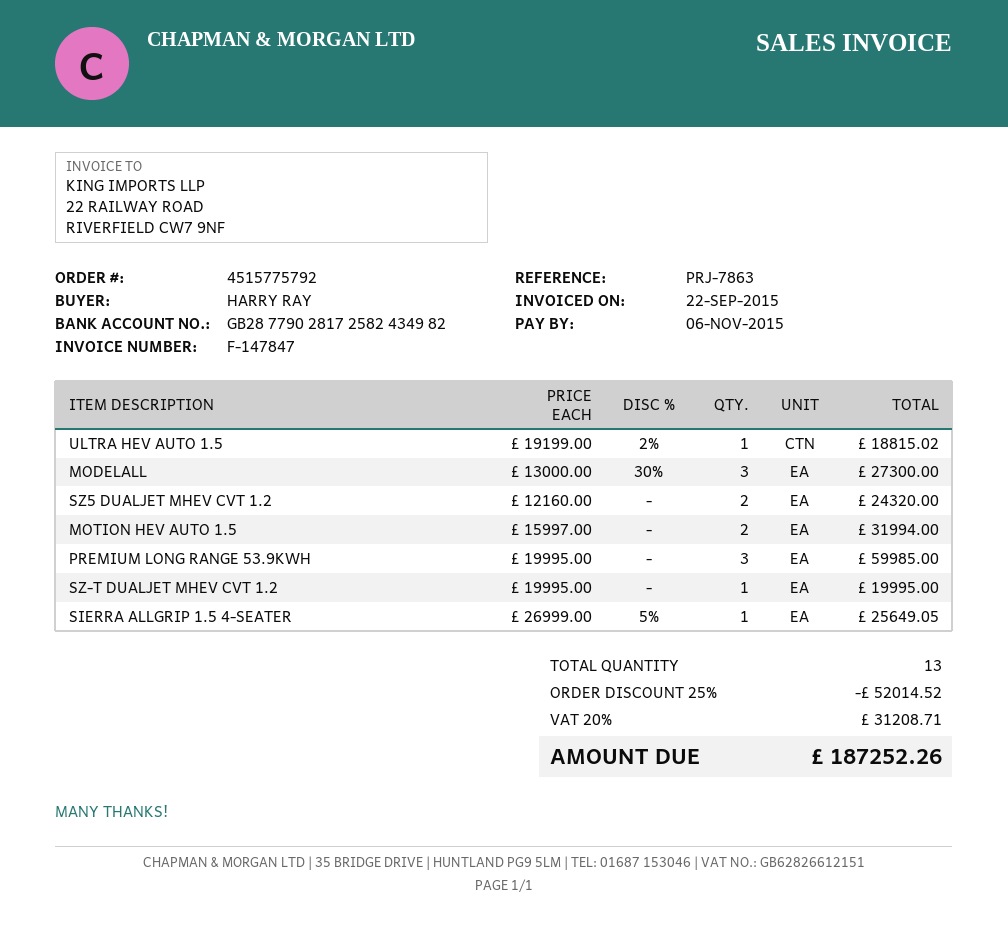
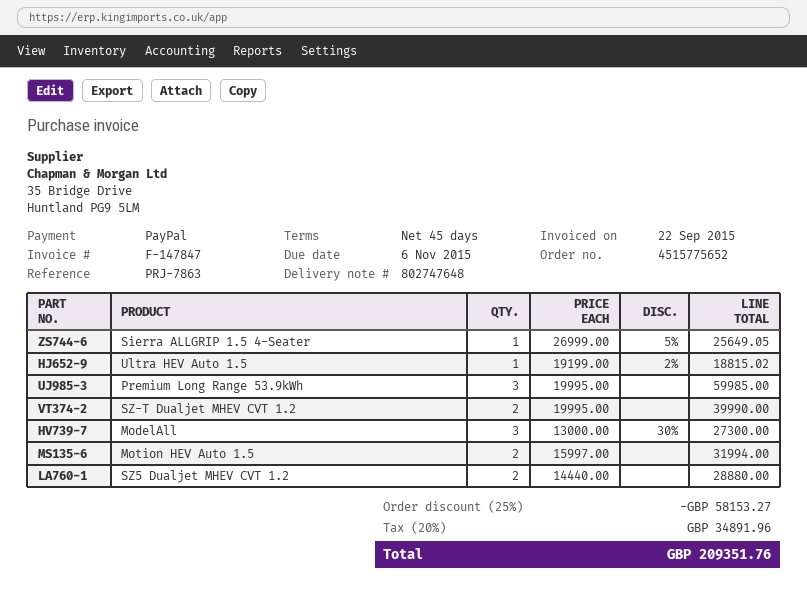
order number: 4515775792 -> 4515775652
SZ5 DUALJET MHEV CVT 1.2: 2 x 12160.00 = 24320.00 -> 2 x 14440.00 = 28880.00
SZ-T DUALJET MHEV CVT 1.2: 1 x 19995.00 = 19995.00 -> 2 x 19995.00 = 39990.00
discount: 25% = 52014.52 -> 25% = 58153.27
tax: 20% = 31208.71 -> 20% = 34891.96
total: 187252.26 -> 209351.76

